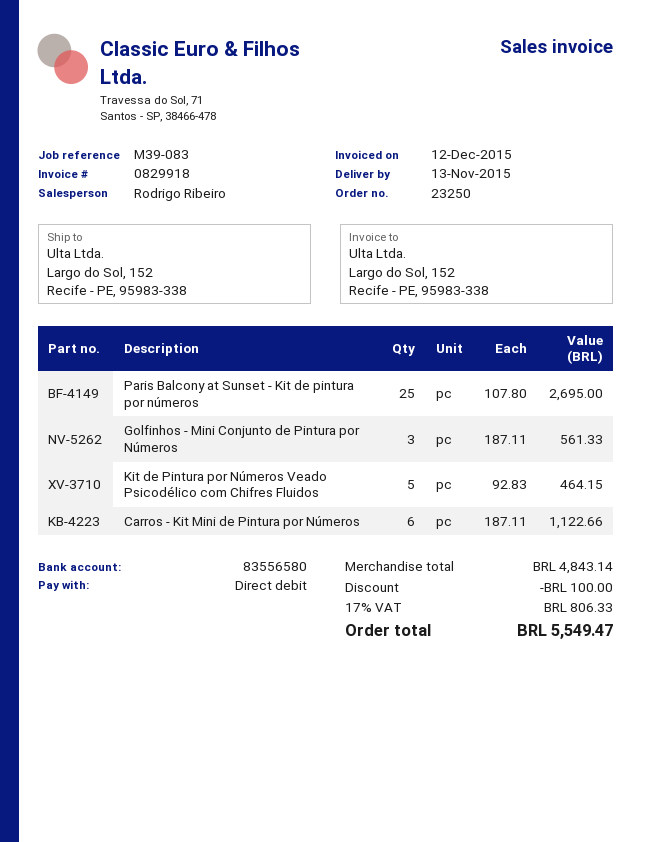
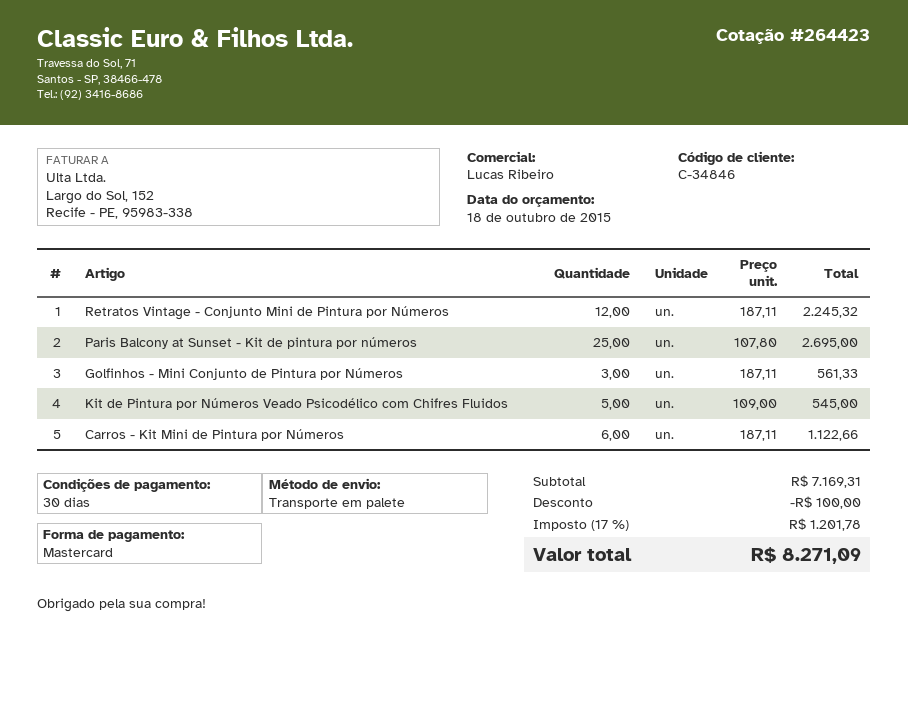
sales rep: Rodrigo Ribeiro -> Lucas Ribeiro
payment method: direct debit -> Mastercard
Kit de Pintura por Números Veado Psicodélico com Chifres Fluidos: 5 x 92.83 = 464.15 -> 5 x 109.00 = 545.00
Retratos Vintage - Conjunto Mini de Pintura por Números: none -> 12 x 187.11 = 2245.32
subtotal: 4843.14 -> 7169.31
tax: 17% = 806.33 -> 17% = 1201.78
total: 5549.47 -> 8271.09

